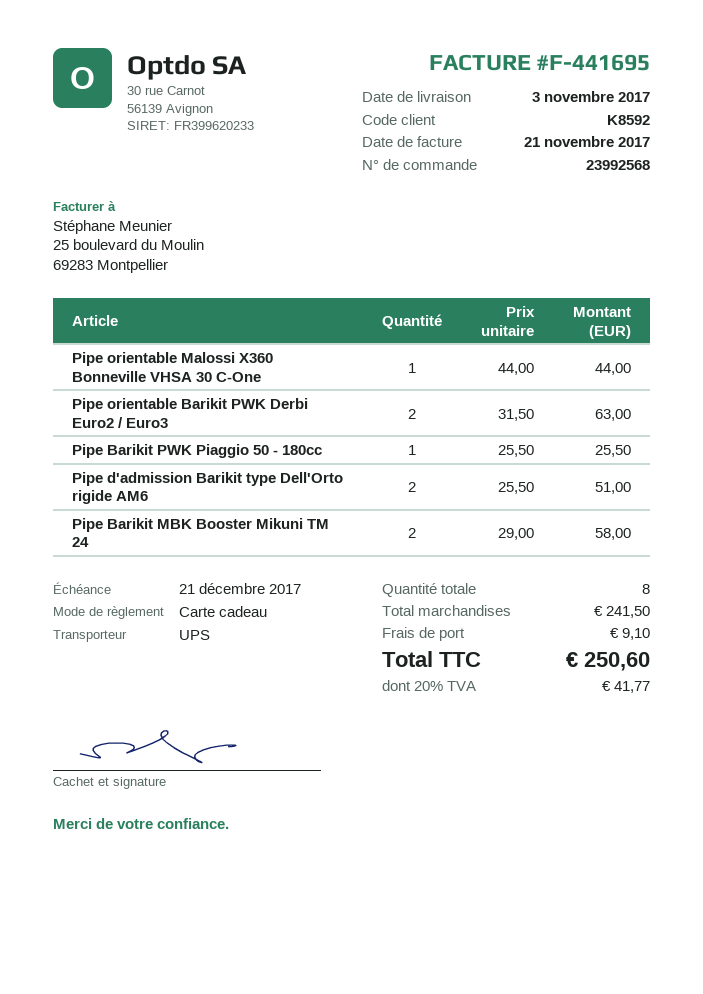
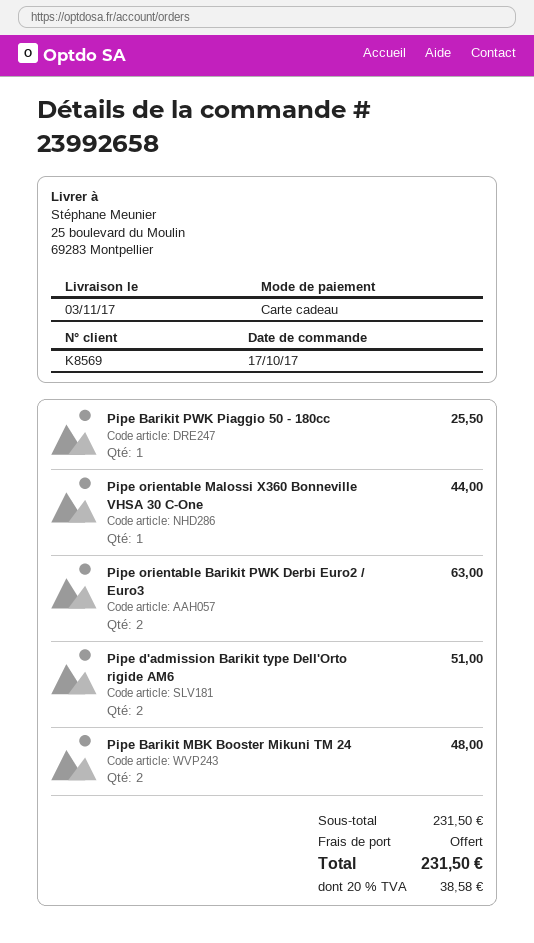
order number: 23992568 -> 23992658
customer number: K8592 -> K8569
Pipe Barikit MBK Booster Mikuni TM 24: 2 for 58.00 -> 2 for 48.00
subtotal: 241.50 -> 231.50
shipping: 9.10 -> 0.00
tax: 20% = 41.77 -> 20% = 38.58
total: 250.60 -> 231.50

